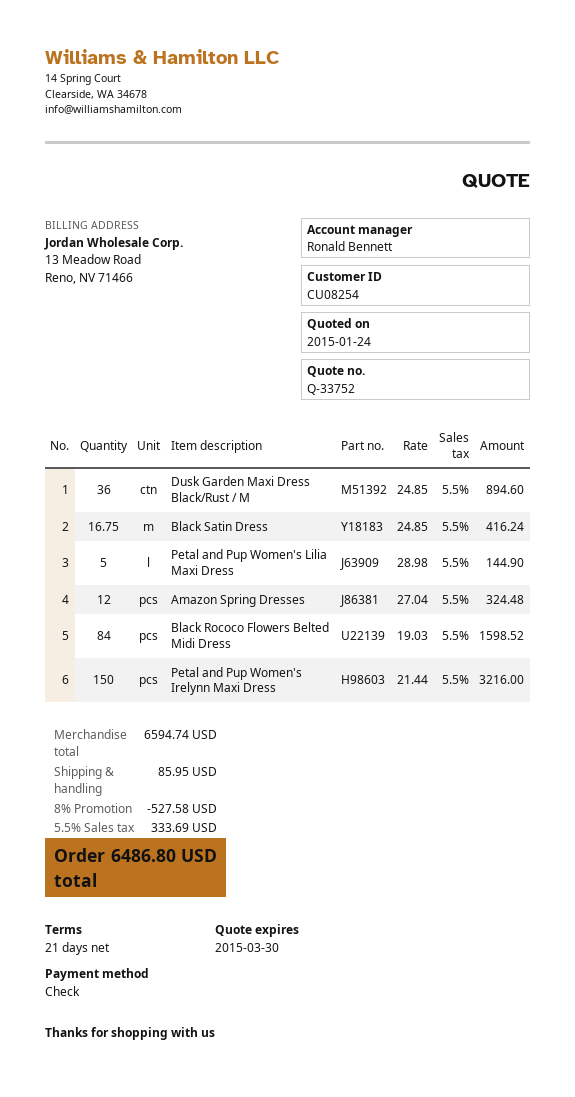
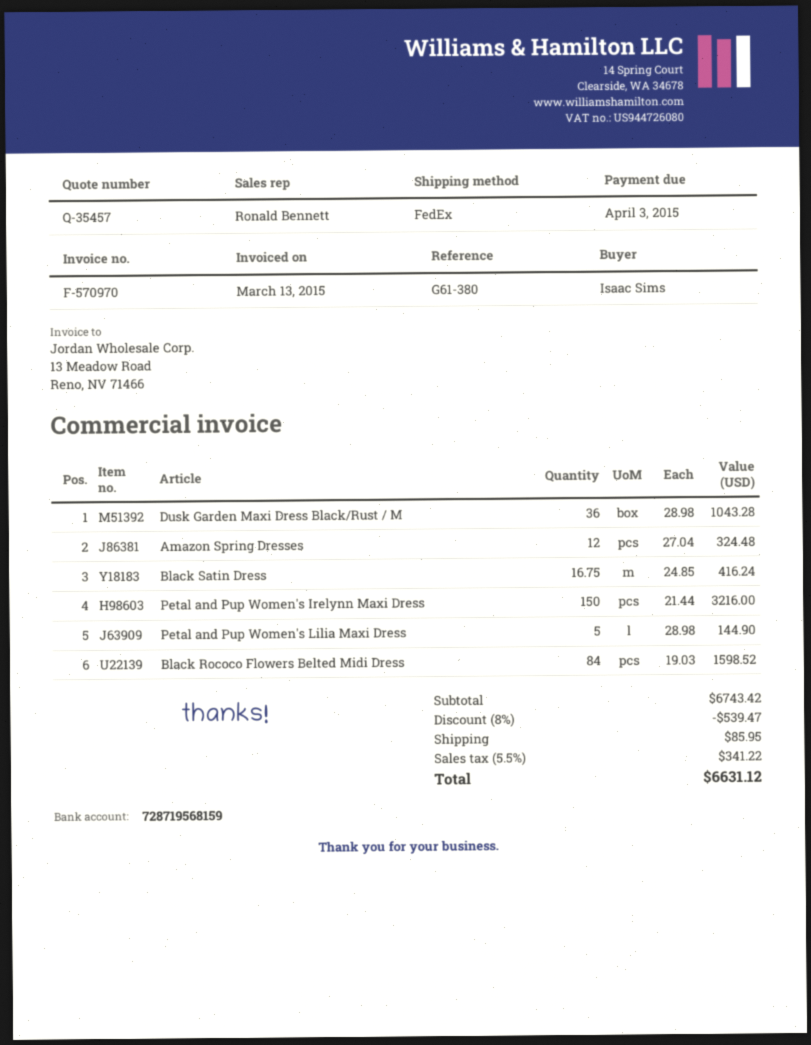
quote number: Q-33752 -> Q-35457
Dusk Garden Maxi Dress Black/Rust / M: 36 x 24.85 = 894.60 -> 36 x 28.98 = 1043.28
subtotal: 6594.74 -> 6743.42
discount: 8% = 527.58 -> 8% = 539.47
tax: 5.5% = 333.69 -> 5.5% = 341.22
total: 6486.80 -> 6631.12

